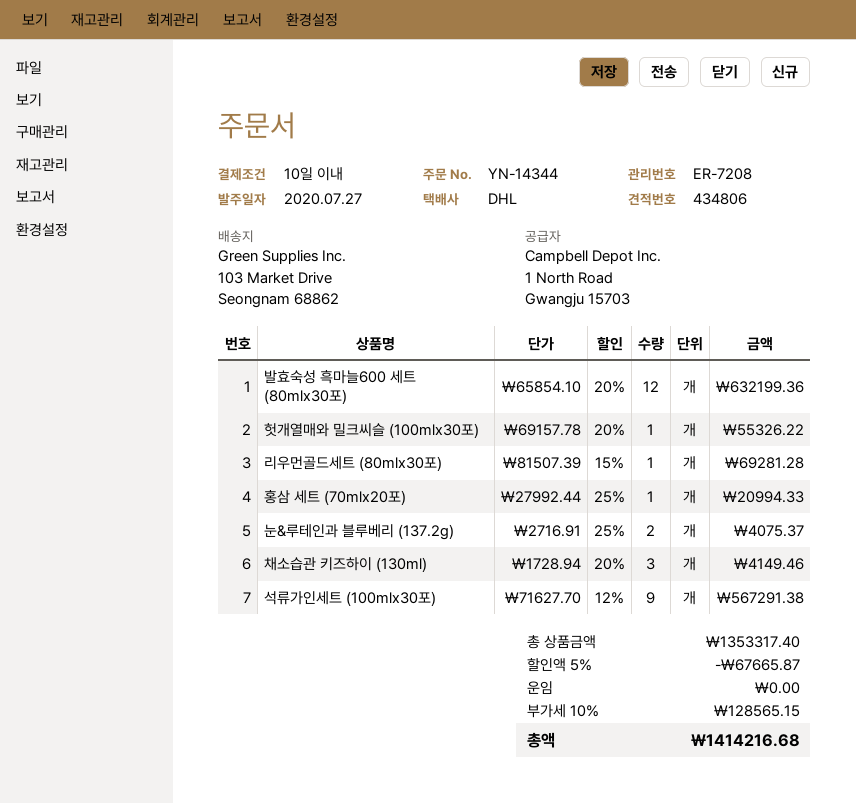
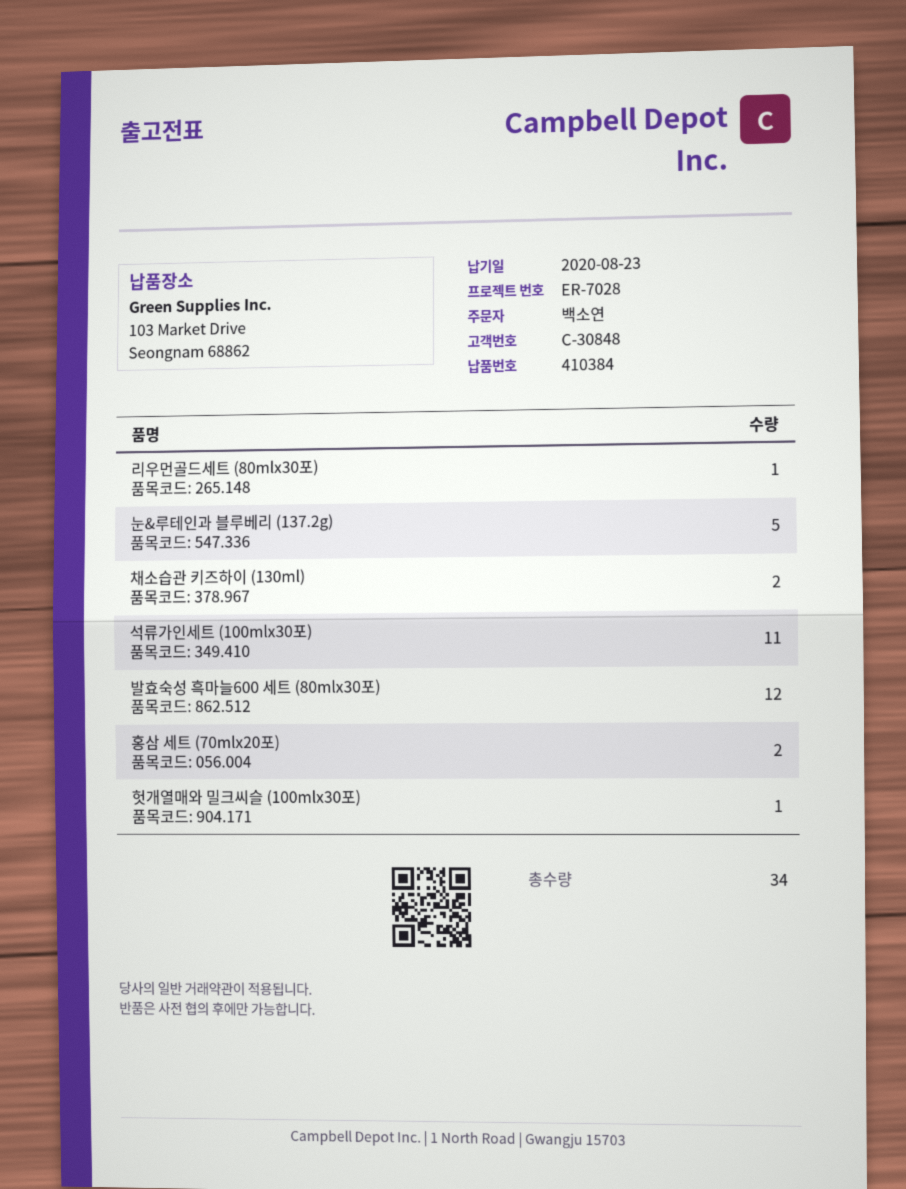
reference: ER-7208 -> ER-7028
홍삼 세트 (70mlx20포): 1 -> 2
눈&루테인과 블루베리 (137.2g): 2 -> 5
채소습관 키즈하이 (130ml): 3 -> 2
석류가인세트 (100mlx30포): 9 -> 11

